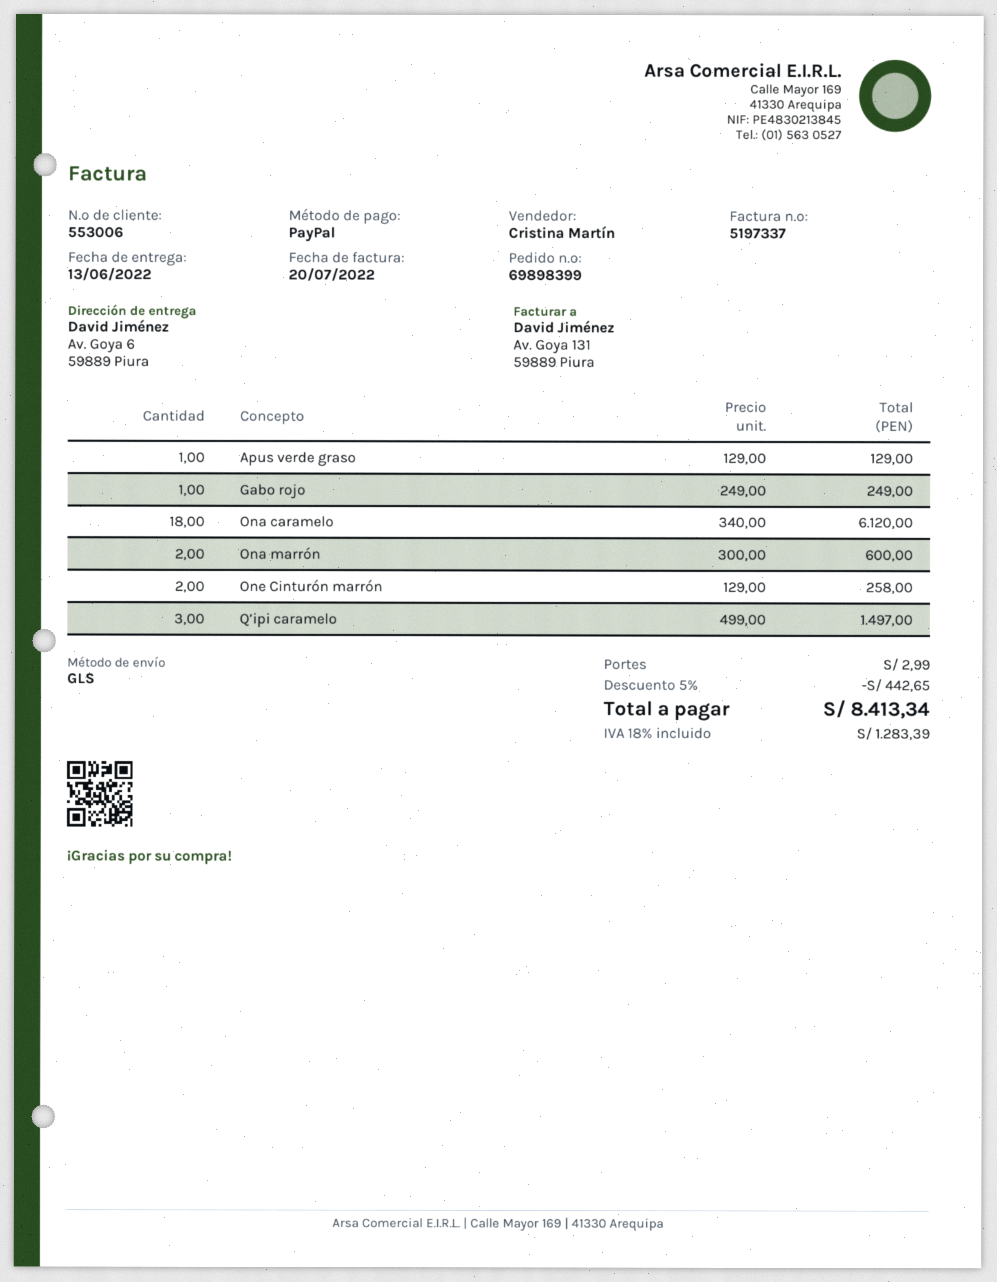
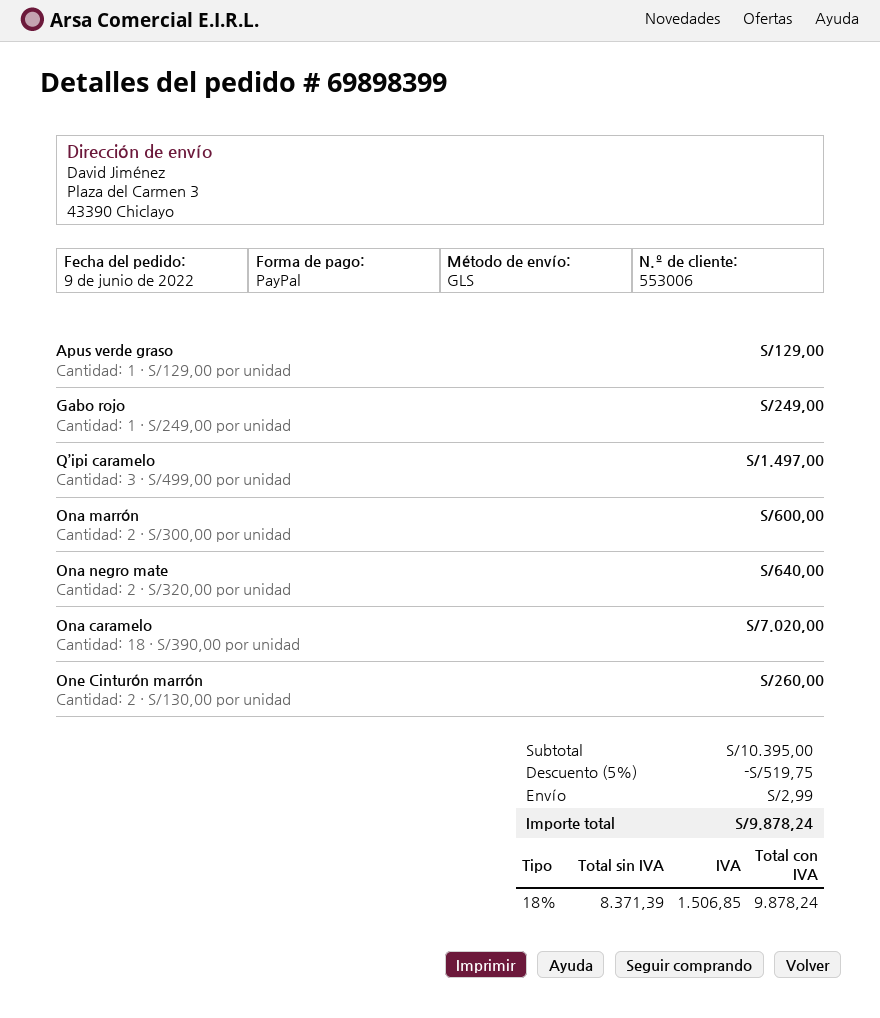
ship to: Av. Goya 6, 59889 Piura -> Plaza del Carmen 3, 43390 Chiclayo
Ona caramelo: 18 x 340.00 = 6120.00 -> 18 x 390.00 = 7020.00
One Cinturón marrón: 2 x 129.00 = 258.00 -> 2 x 130.00 = 260.00
Ona negro mate: none -> 2 x 320.00 = 640.00
discount: 5% = 442.65 -> 5% = 519.75
tax: 18% = 1283.39 -> 18% = 1506.85
total: 8413.34 -> 9878.24

